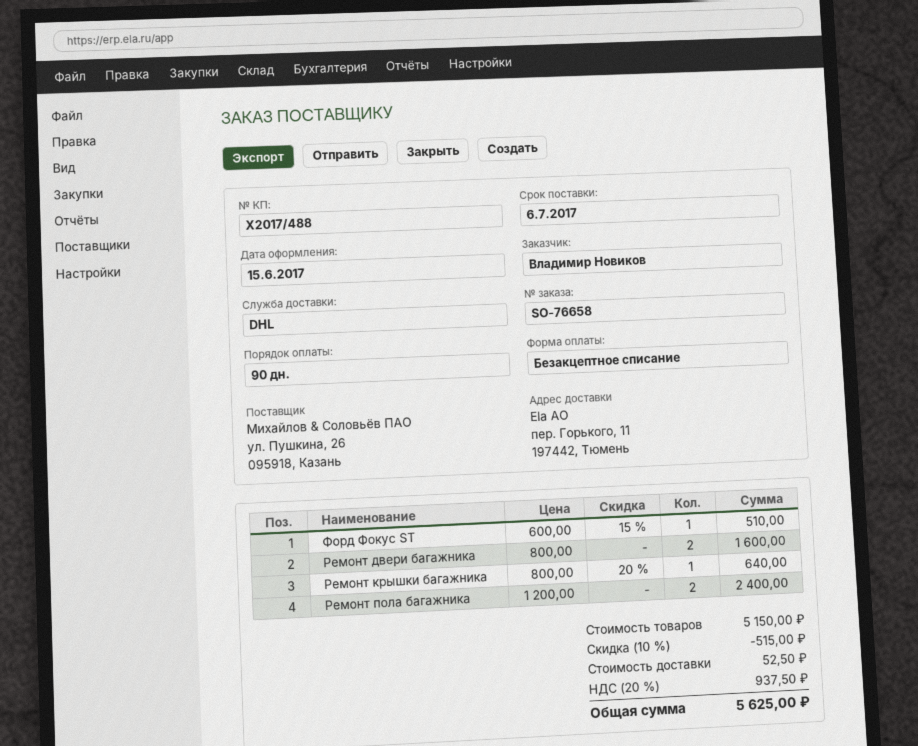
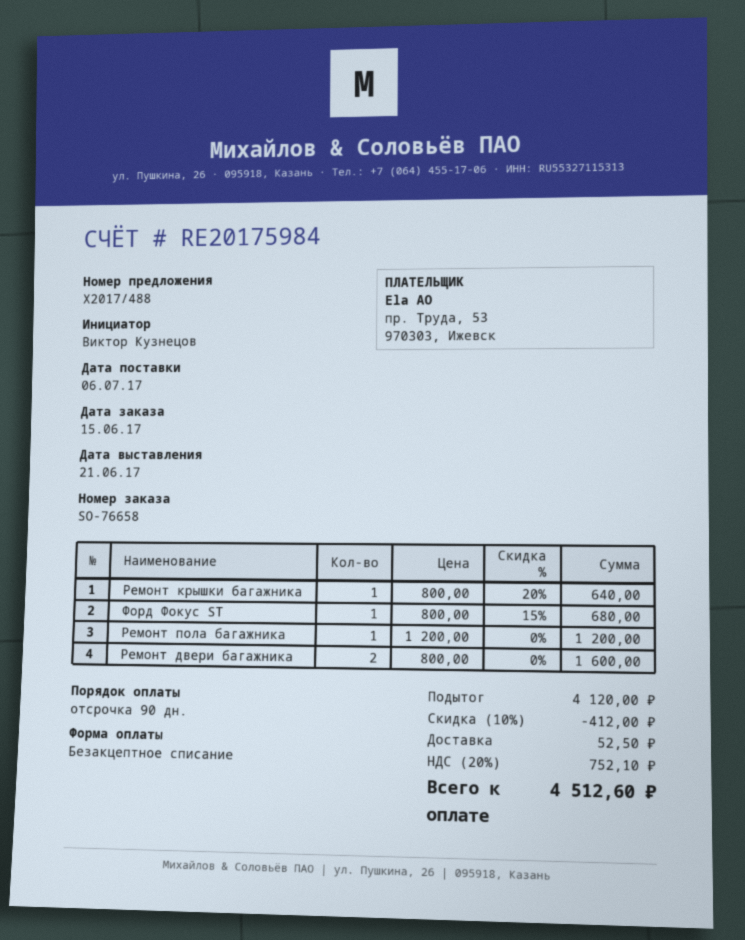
ordered by: Владимир Новиков -> Виктор Кузнецов
Форд Фокус ST: 1 x 600.00 - 15% = 510.00 -> 1 x 800.00 - 15% = 680.00
Ремонт пола багажника: 2 x 1200.00 = 2400.00 -> 1 x 1200.00 = 1200.00
subtotal: 5150.00 -> 4120.00
discount: 10% = 515.00 -> 10% = 412.00
tax: 20% = 937.50 -> 20% = 752.10
total: 5625.00 -> 4512.60

